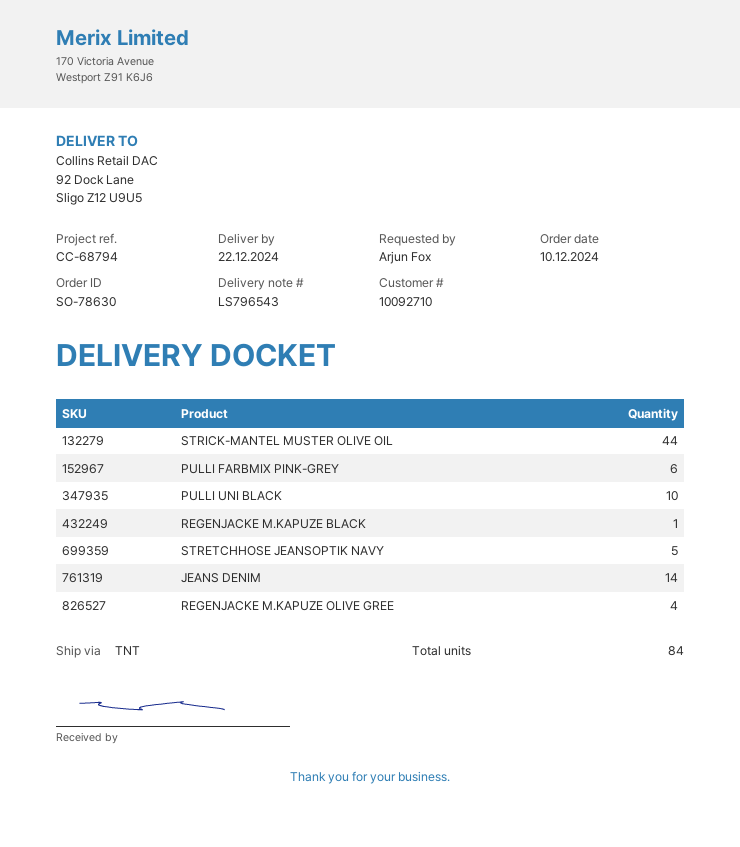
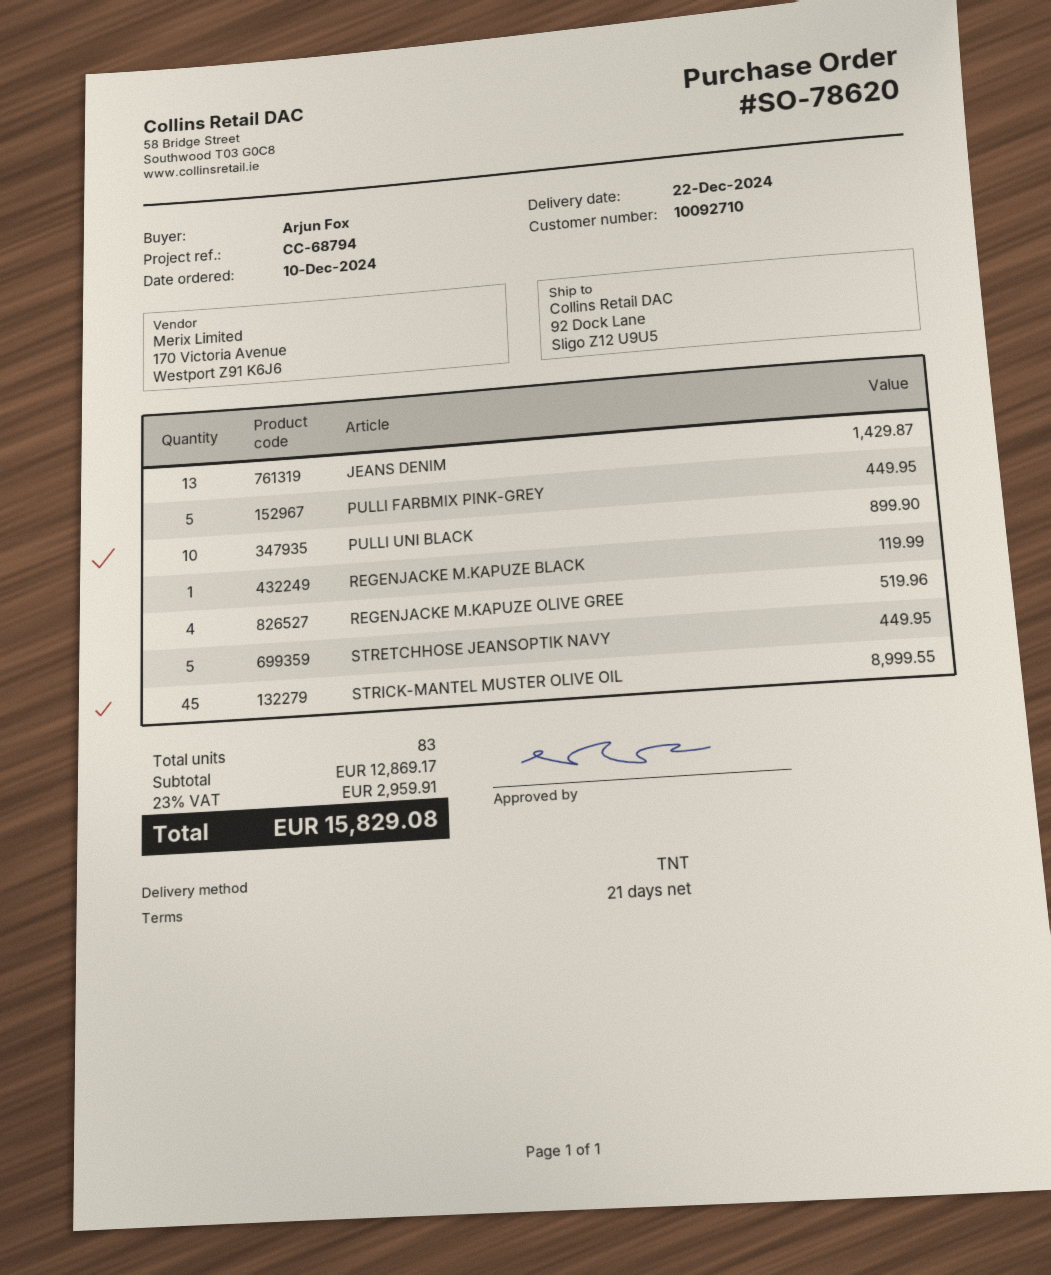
order number: SO-78630 -> SO-78620
STRICK-MANTEL MUSTER OLIVE OIL: 44 -> 45
PULLI FARBMIX PINK-GREY: 6 -> 5
JEANS DENIM: 14 -> 13
total quantity: 84 -> 83

